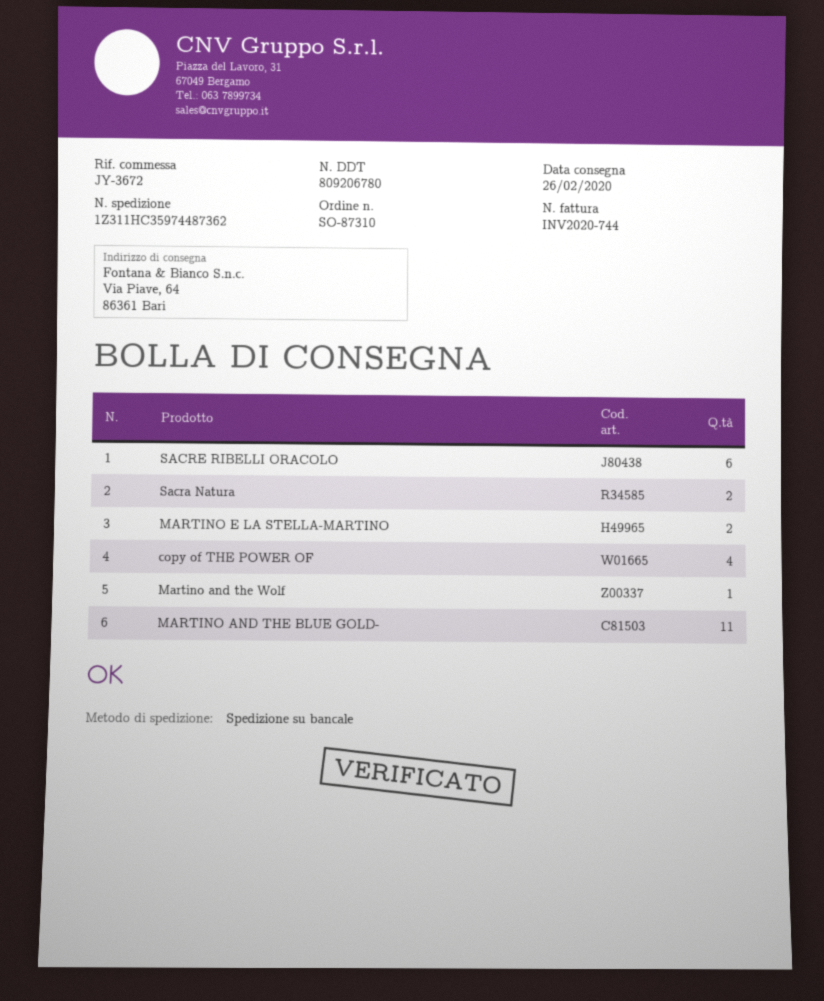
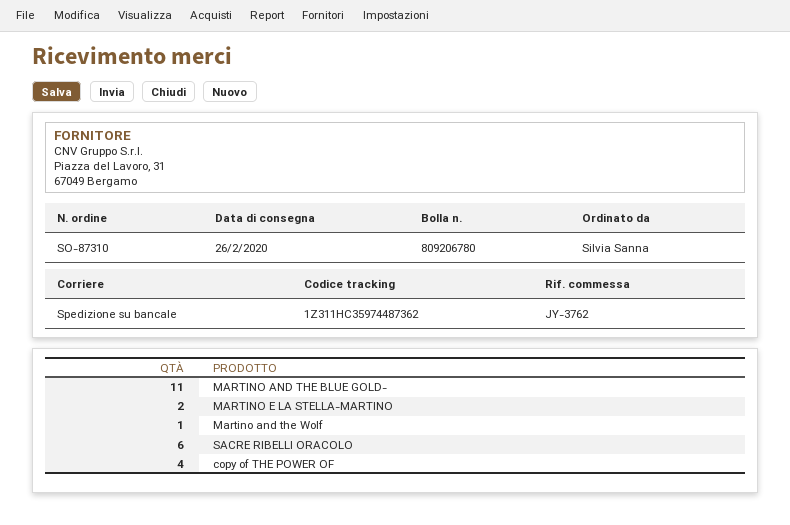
reference: JY-3672 -> JY-3762
Sacra Natura: 2 -> none

